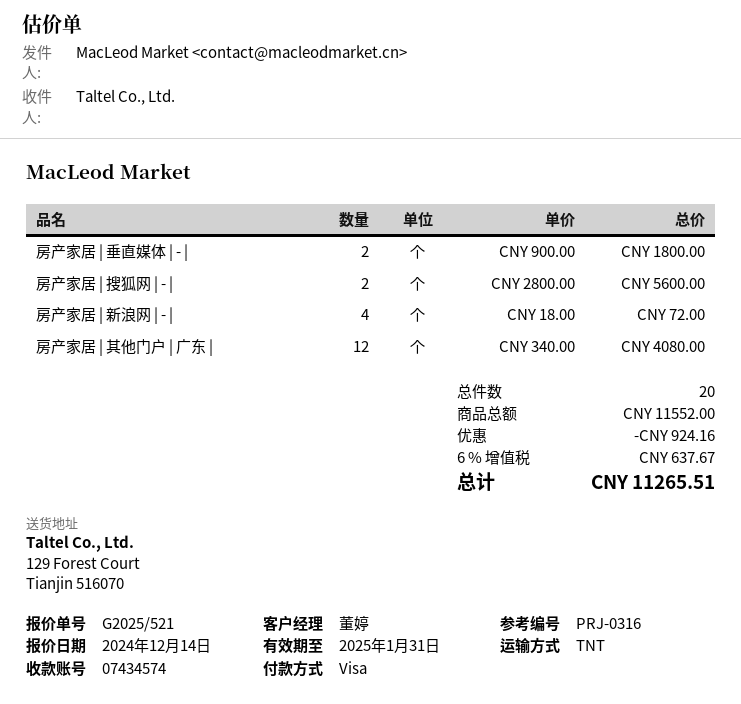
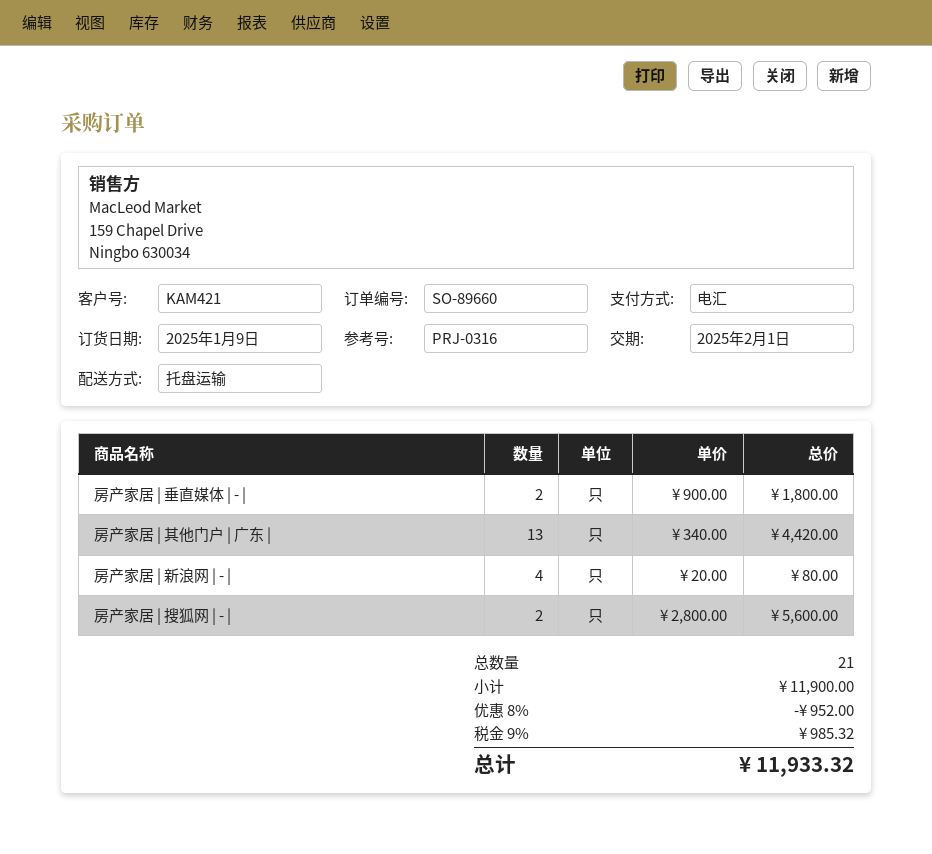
payment method: Visa -> bank transfer
shipping method: TNT -> pallet freight
房产家居 | 新浪网 | - |: 4 x 18.00 = 72.00 -> 4 x 20.00 = 80.00
房产家居 | 其他门户 | 广东 |: 12 x 340.00 = 4080.00 -> 13 x 340.00 = 4420.00
total quantity: 20 -> 21
subtotal: 11552.00 -> 11900.00
discount: 924.16 -> 952.00
tax: 6% = 637.67 -> 9% = 985.32
total: 11265.51 -> 11933.32

